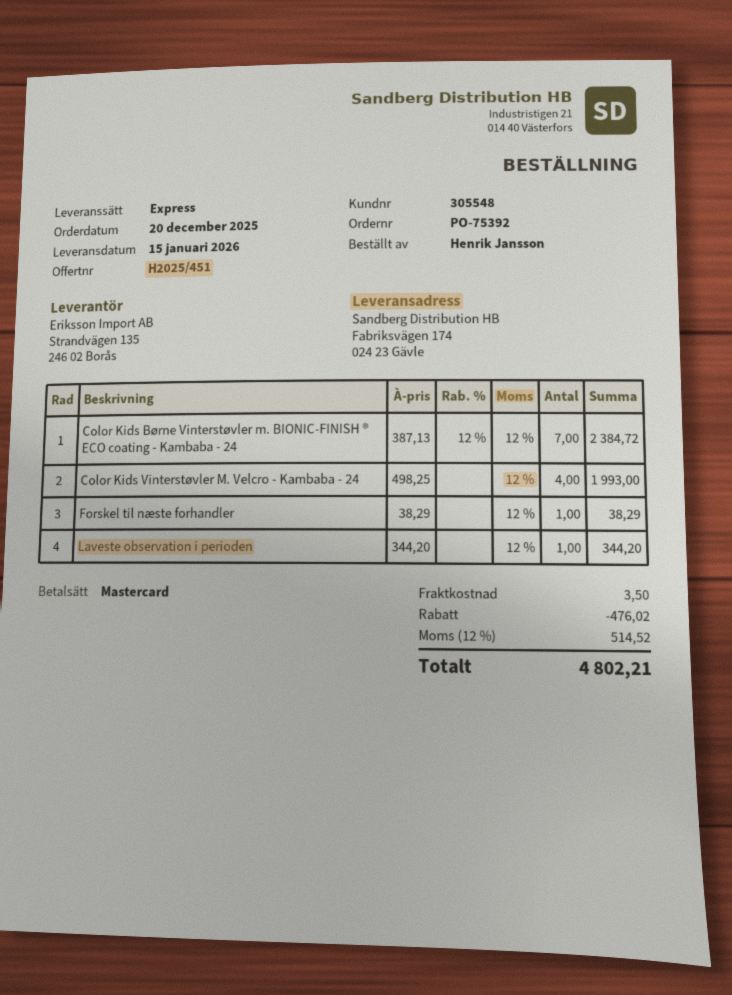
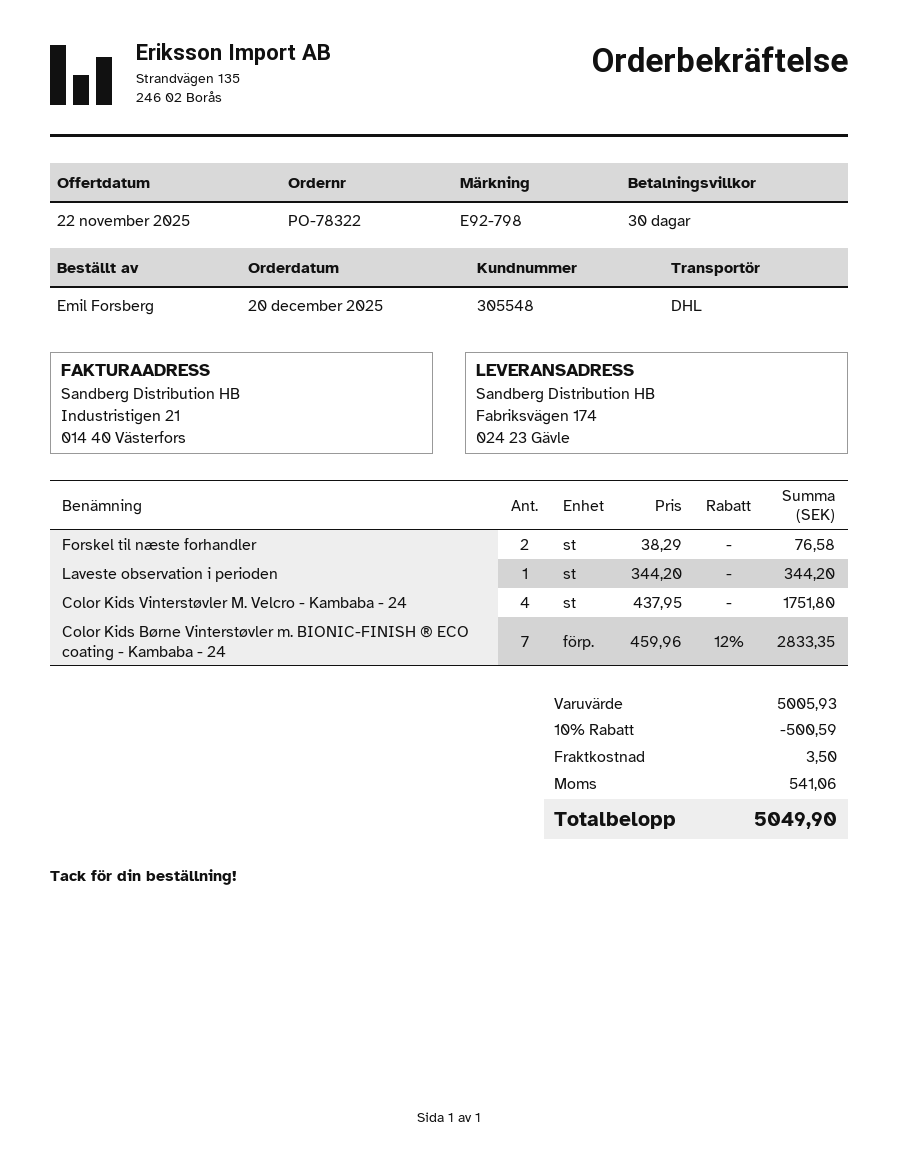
order number: PO-75392 -> PO-78322
ordered by: Henrik Jansson -> Emil Forsberg
shipping method: express -> DHL
Color Kids Børne Vinterstøvler m. BIONIC-FINISH ® ECO coating - Kambaba - 24: 7 x 387.13 - 12% = 2384.72 -> 7 x 459.96 - 12% = 2833.35
Color Kids Vinterstøvler M. Velcro - Kambaba - 24: 4 x 498.25 = 1993.00 -> 4 x 437.95 = 1751.80
Forskel til næste forhandler: 1 x 38.29 = 38.29 -> 2 x 38.29 = 76.58
discount: 476.02 -> 500.59
tax: 514.52 -> 541.06
total: 4802.21 -> 5049.90

